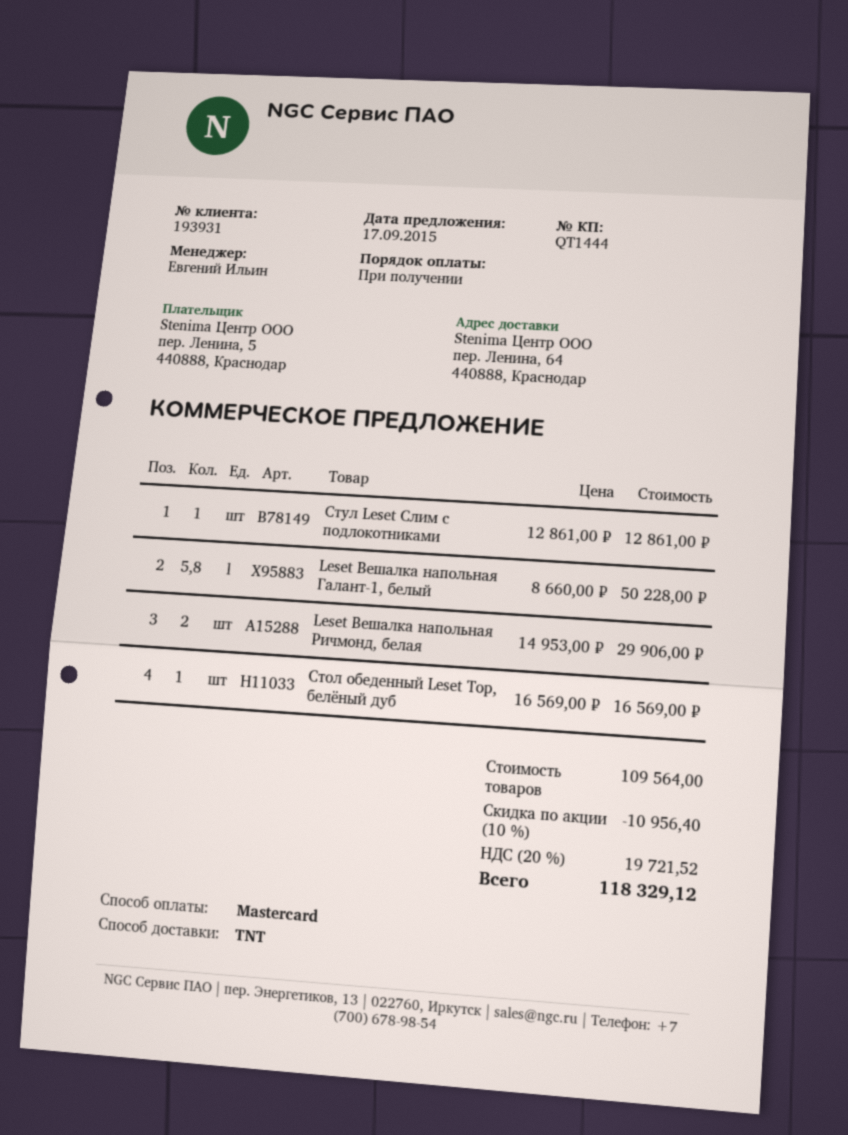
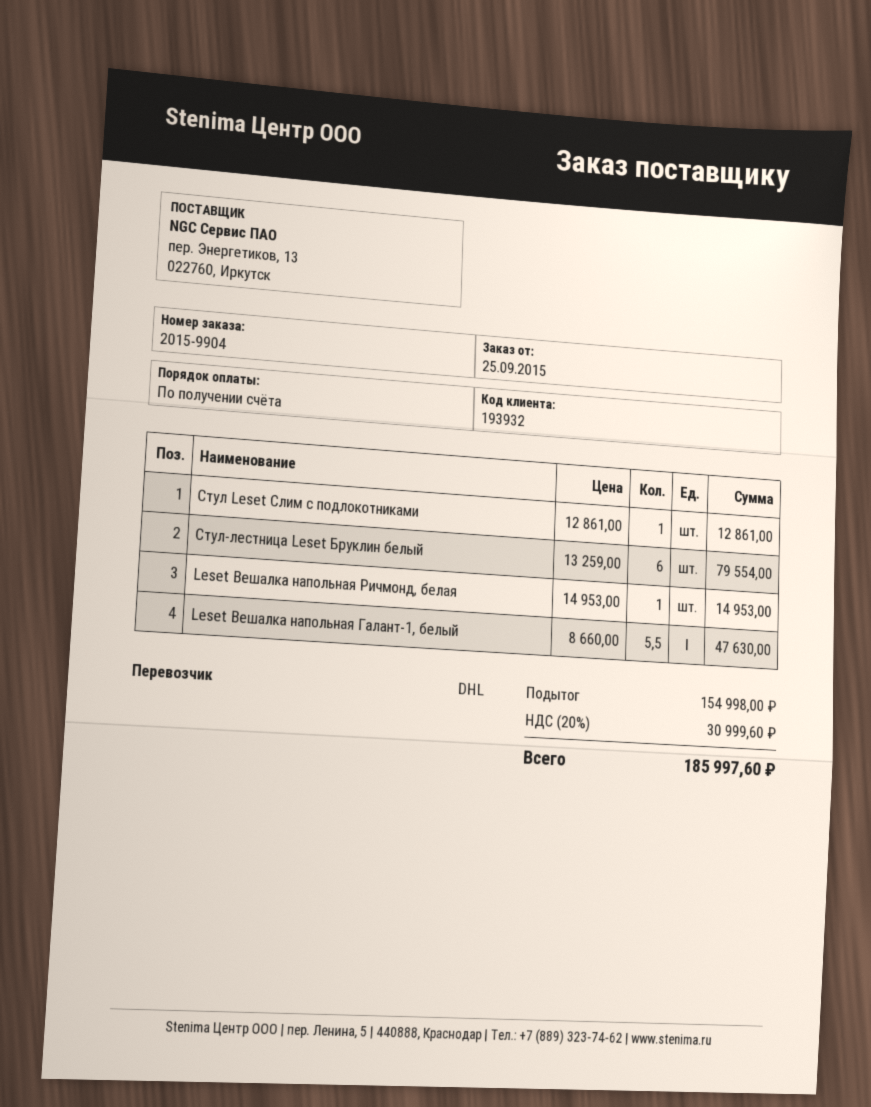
customer number: 193931 -> 193932
shipping method: TNT -> DHL
Leset Вешалка напольная Галант-1, белый: 5.8 x 8660.00 = 50228.00 -> 5.5 x 8660.00 = 47630.00
Leset Вешалка напольная Ричмонд, белая: 2 x 14953.00 = 29906.00 -> 1 x 14953.00 = 14953.00
Стол обеденный Leset Тор, белёный дуб: 1 x 16569.00 = 16569.00 -> none
Стул-лестница Leset Бруклин белый: none -> 6 x 13259.00 = 79554.00
subtotal: 109564.00 -> 154998.00
discount: 10% = 10956.40 -> none
tax: 20% = 19721.52 -> 20% = 30999.60
total: 118329.12 -> 185997.60

